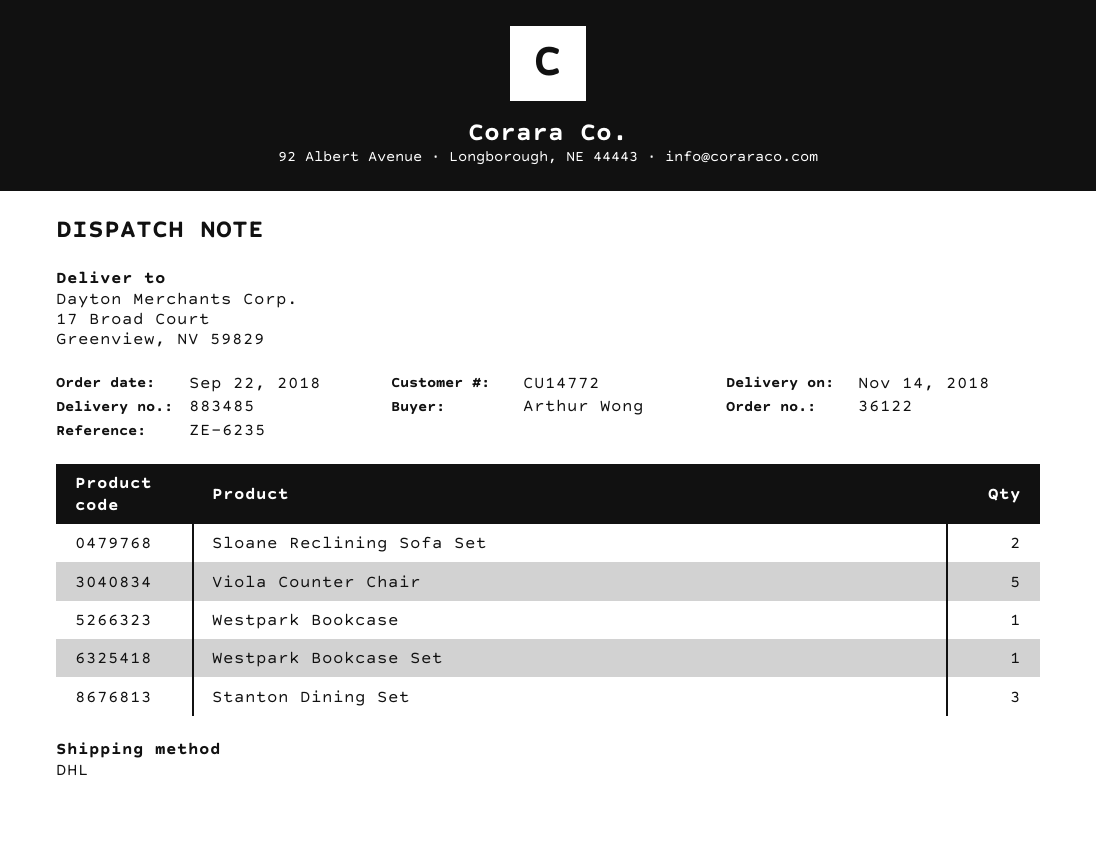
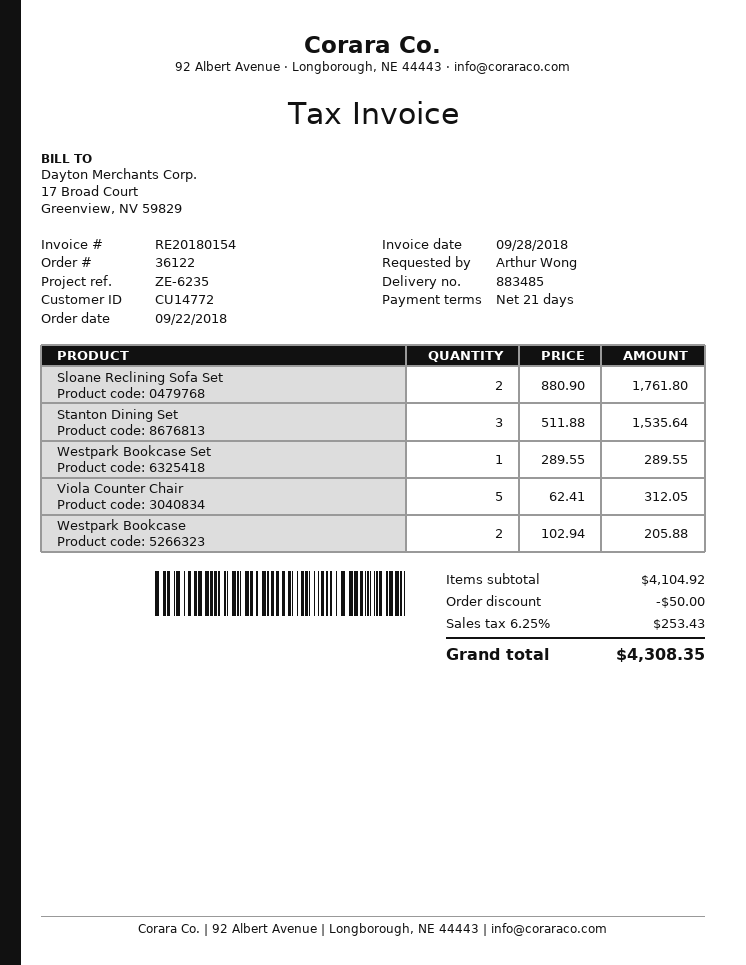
Westpark Bookcase: 1 -> 2

